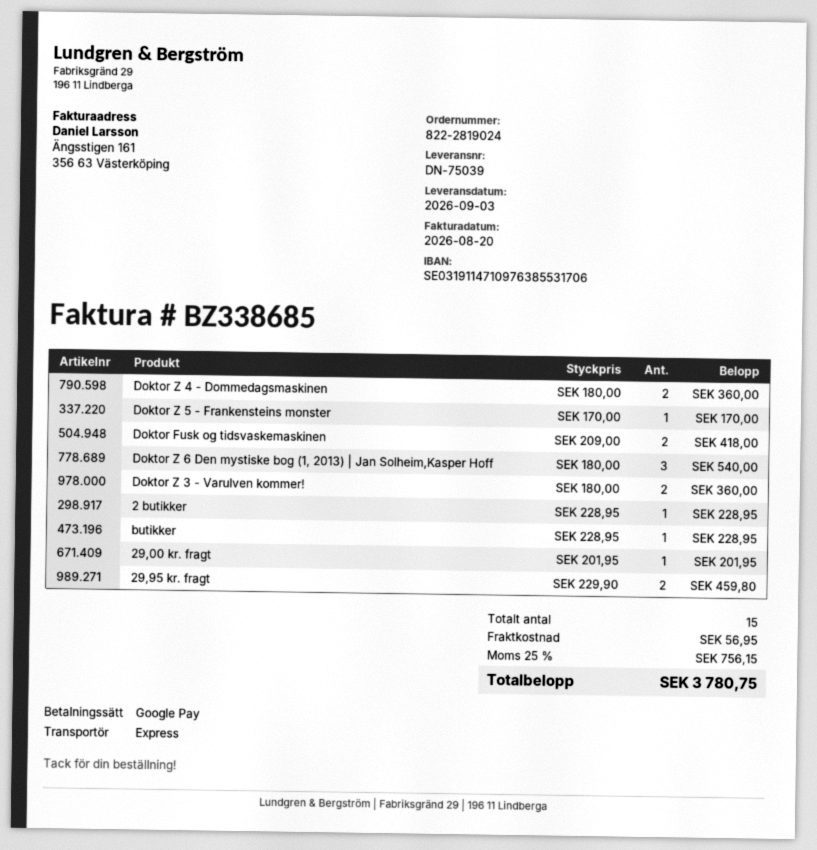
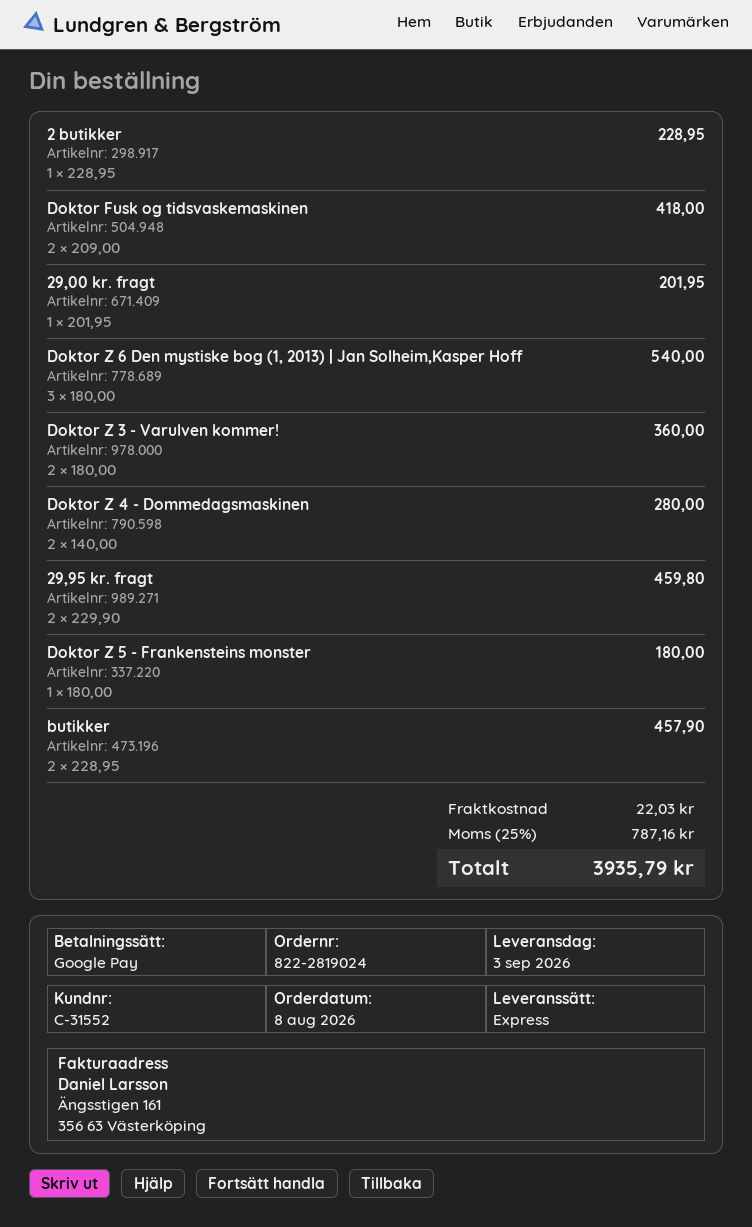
Doktor Z 4 - Dommedagsmaskinen: 2 x 180.00 = 360.00 -> 2 x 140.00 = 280.00
Doktor Z 5 - Frankensteins monster: 1 x 170.00 = 170.00 -> 1 x 180.00 = 180.00
butikker: 1 x 228.95 = 228.95 -> 2 x 228.95 = 457.90
shipping: 56.95 -> 22.03
tax: 25% = 756.15 -> 25% = 787.16
total: 3780.75 -> 3935.79

